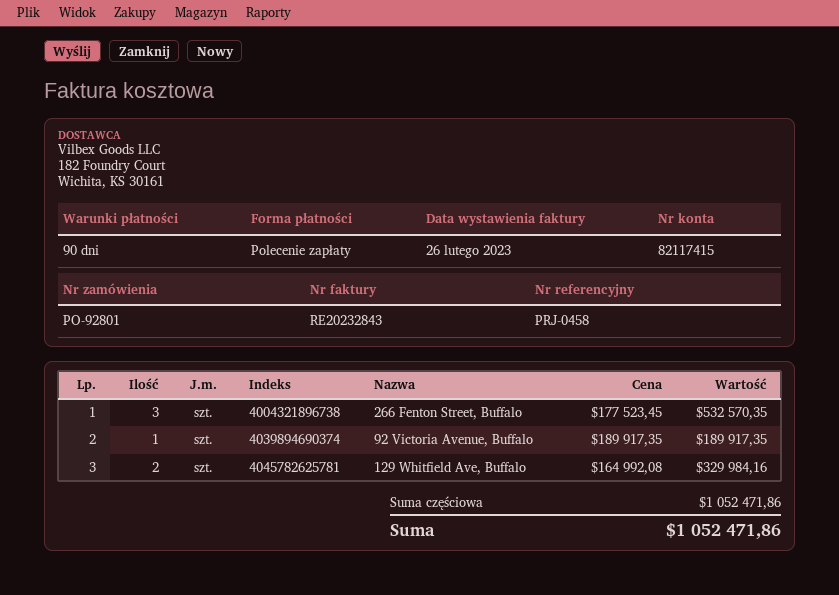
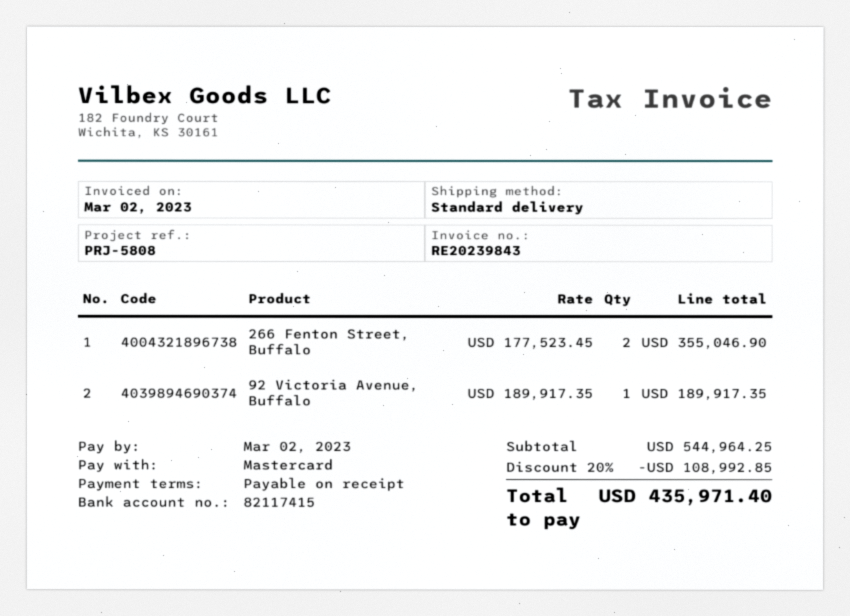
invoice number: RE20232843 -> RE20239843
invoice date: 2023-02-26 -> 2023-03-02
payment terms: 90 days -> on receipt
reference: PRJ-0458 -> PRJ-5808
payment method: direct debit -> Mastercard
266 Fenton Street, Buffalo: 3 x 177523.45 = 532570.35 -> 2 x 177523.45 = 355046.90
129 Whitfield Ave, Buffalo: 2 x 164992.08 = 329984.16 -> none
subtotal: 1052471.86 -> 544964.25
discount: none -> 20% = 108992.85
total: 1052471.86 -> 435971.40

